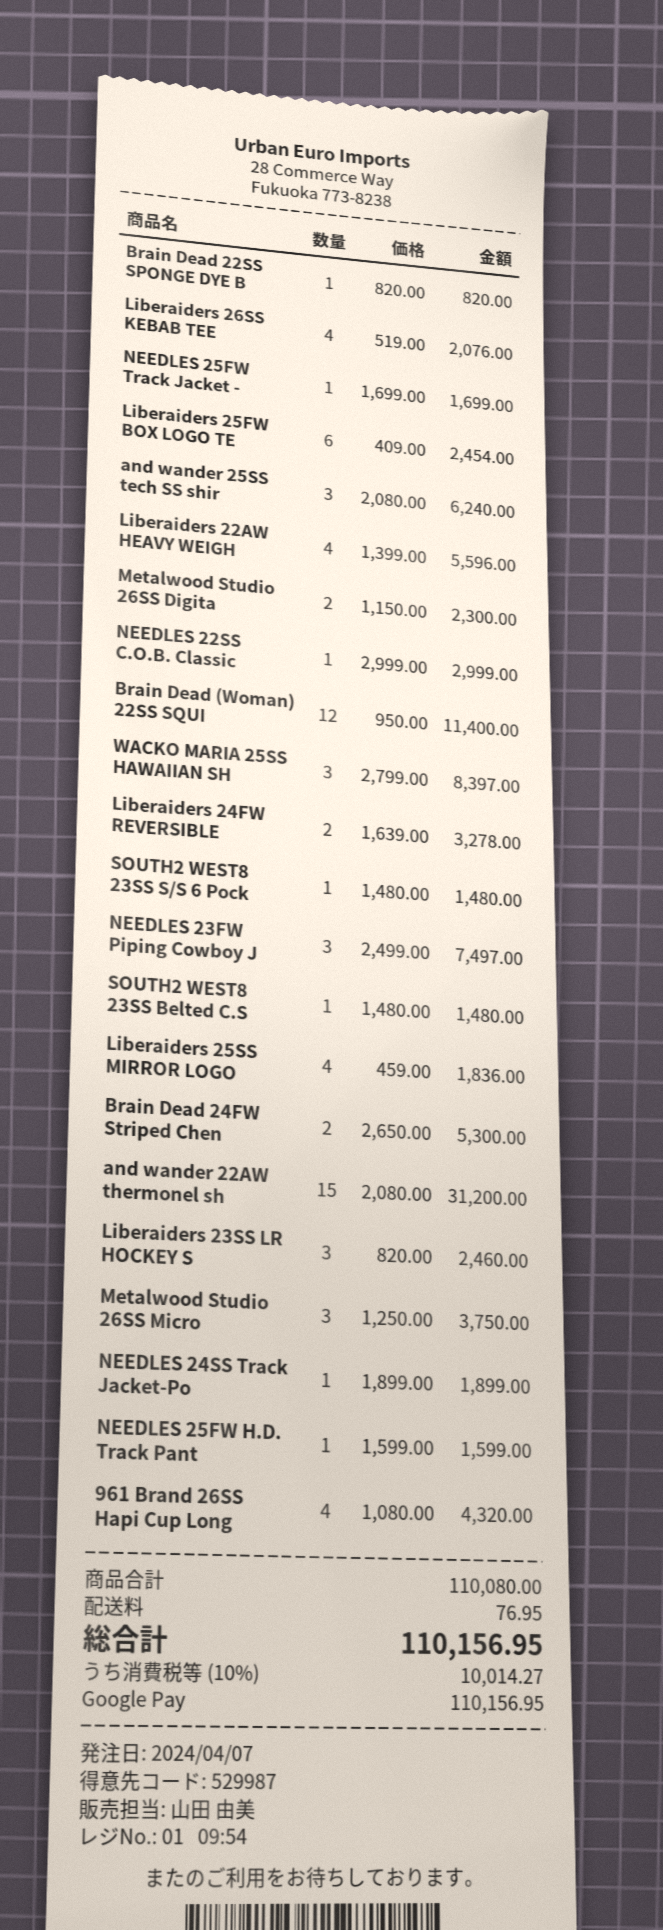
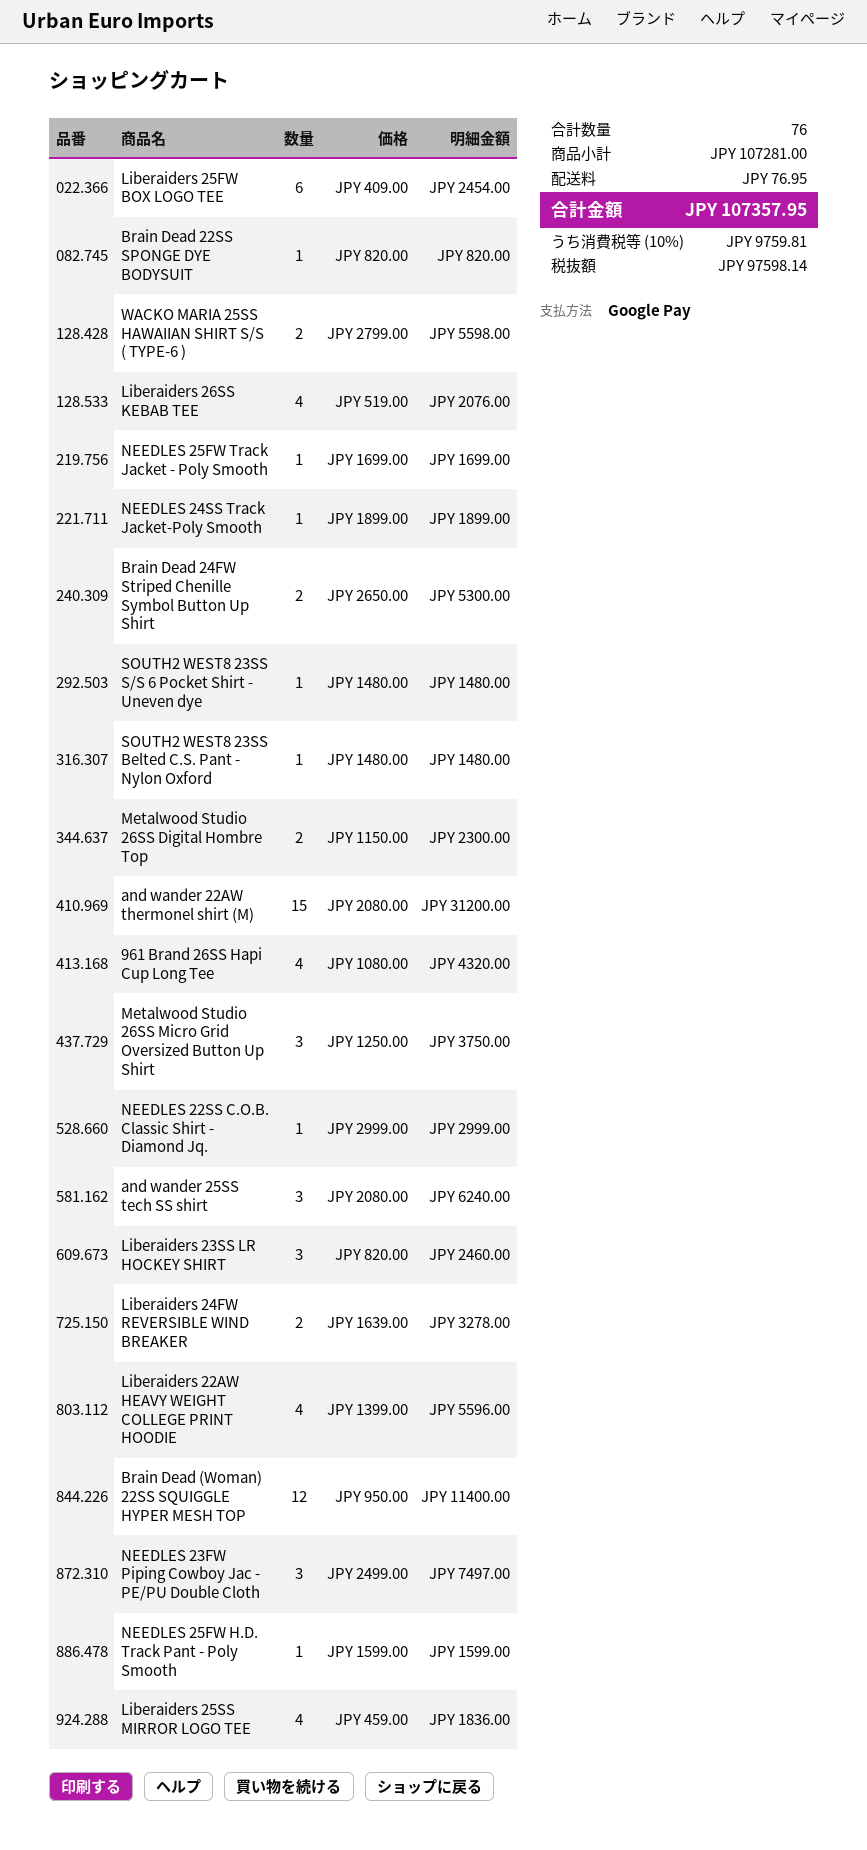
WACKO MARIA 25SS HAWAIIAN SH: 3 x 2799.00 = 8397.00 -> 2 x 2799.00 = 5598.00
subtotal: 110080.00 -> 107281.00
tax: 10% = 10014.27 -> 10% = 9759.81
total: 110156.95 -> 107357.95

